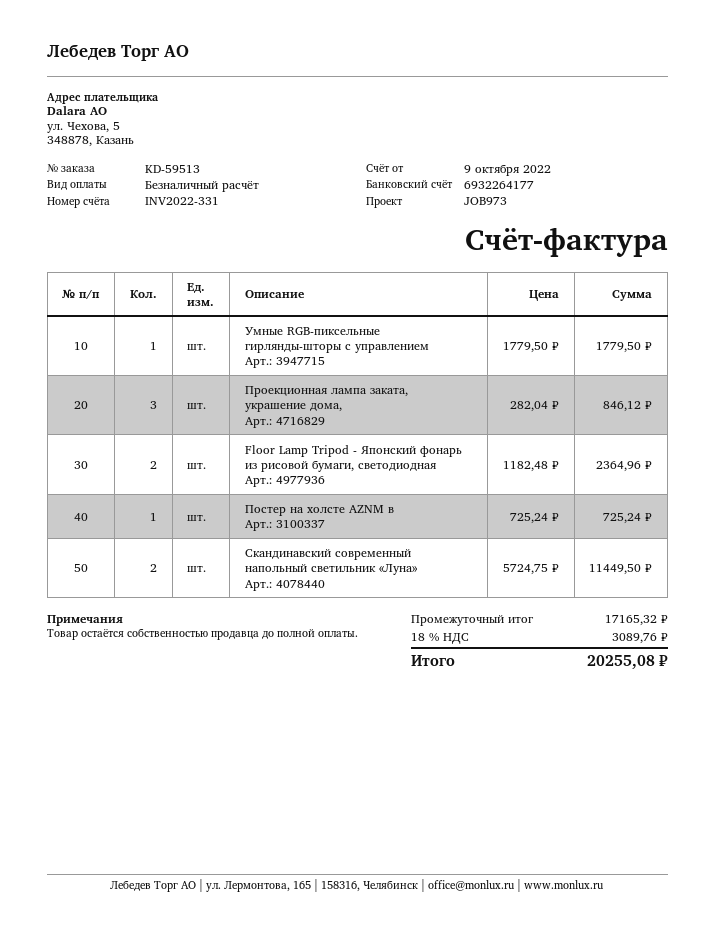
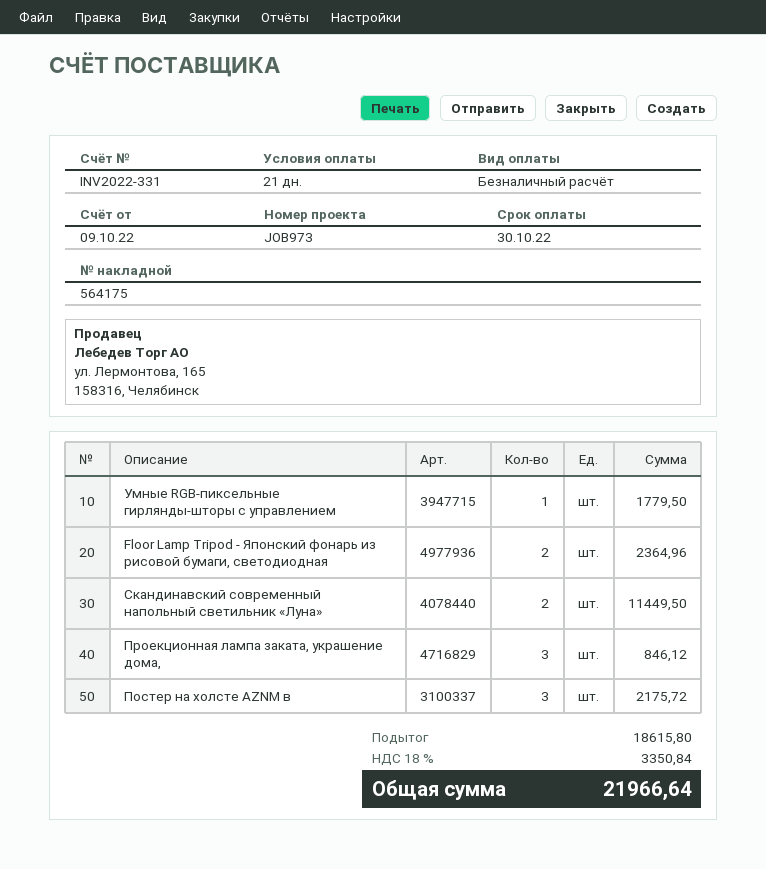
Постер на холсте AZNM в: 1 for 725.24 -> 3 for 2175.72
subtotal: 17165.32 -> 18615.80
tax: 18% = 3089.76 -> 18% = 3350.84
total: 20255.08 -> 21966.64

